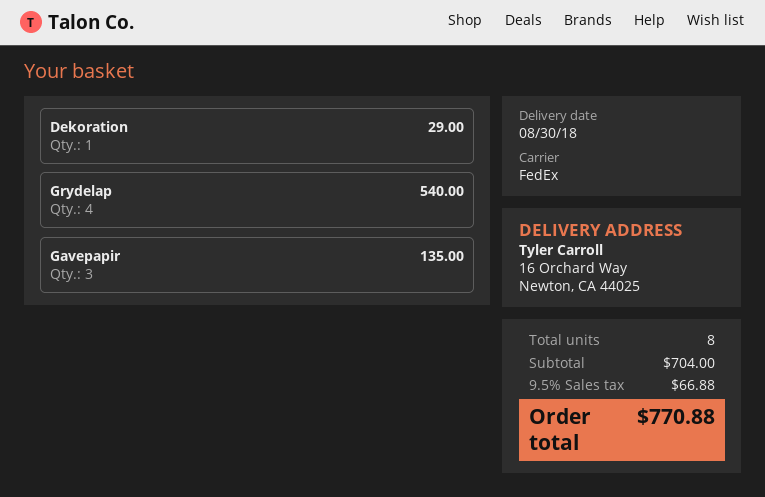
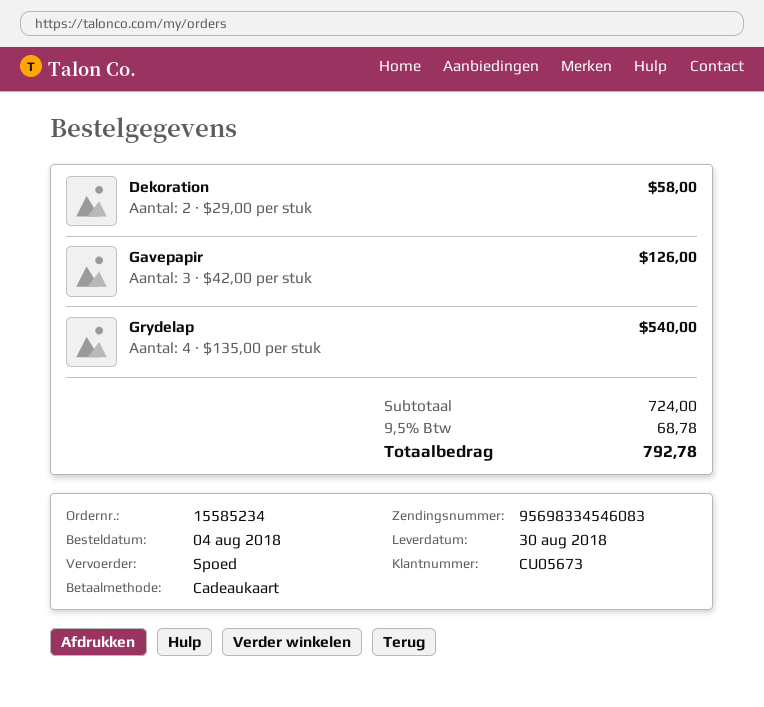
shipping method: FedEx -> express
Dekoration: 1 for 29.00 -> 2 for 58.00
Gavepapir: 3 for 135.00 -> 3 for 126.00
subtotal: 704.00 -> 724.00
tax: 9.5% = 66.88 -> 9.5% = 68.78
total: 770.88 -> 792.78

